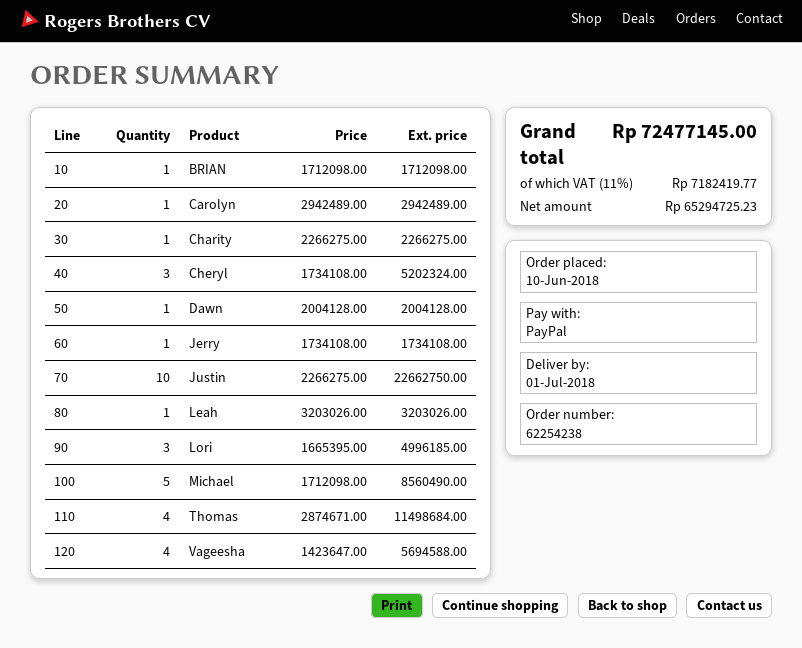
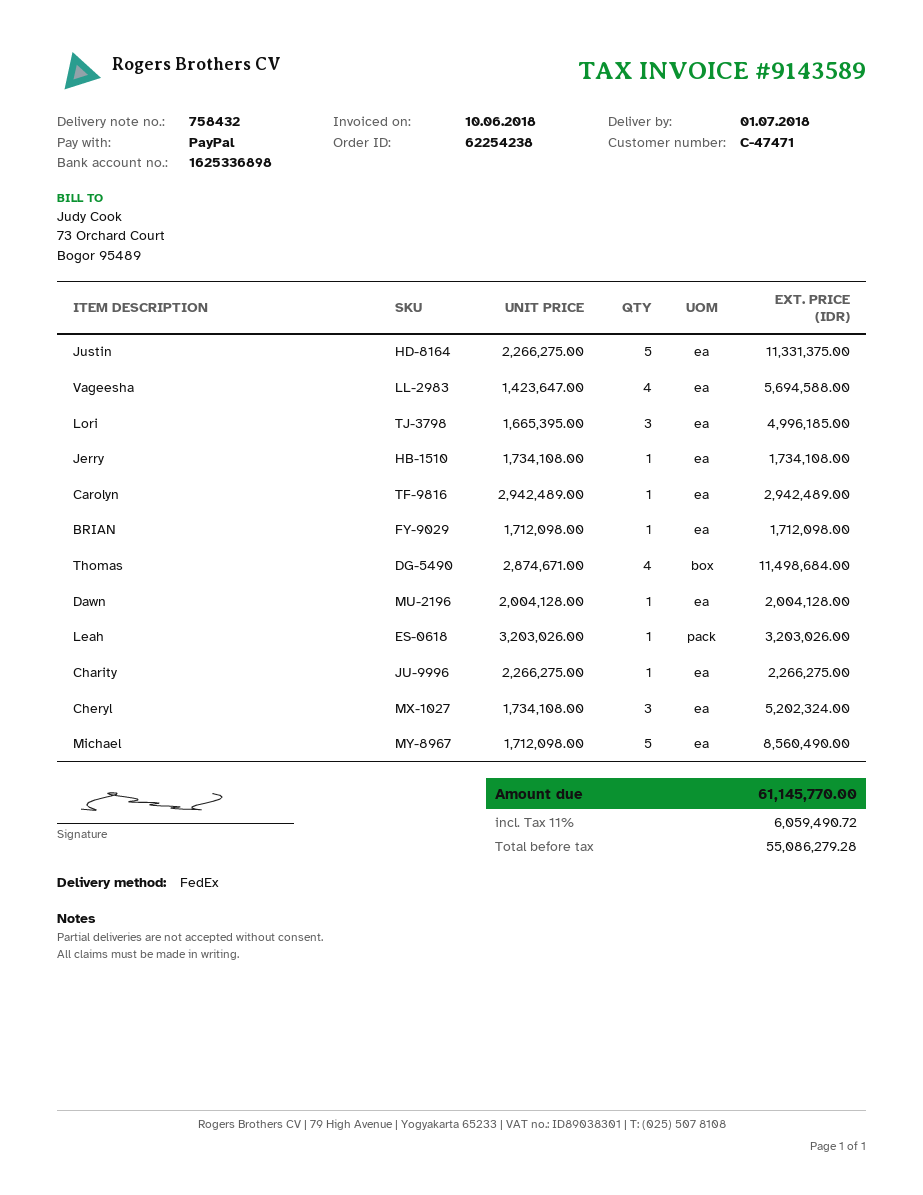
Justin: 10 x 2266275.00 = 22662750.00 -> 5 x 2266275.00 = 11331375.00
net: 65294725.23 -> 55086279.28
tax: 11% = 7182419.77 -> 11% = 6059490.72
total: 72477145.00 -> 61145770.00

